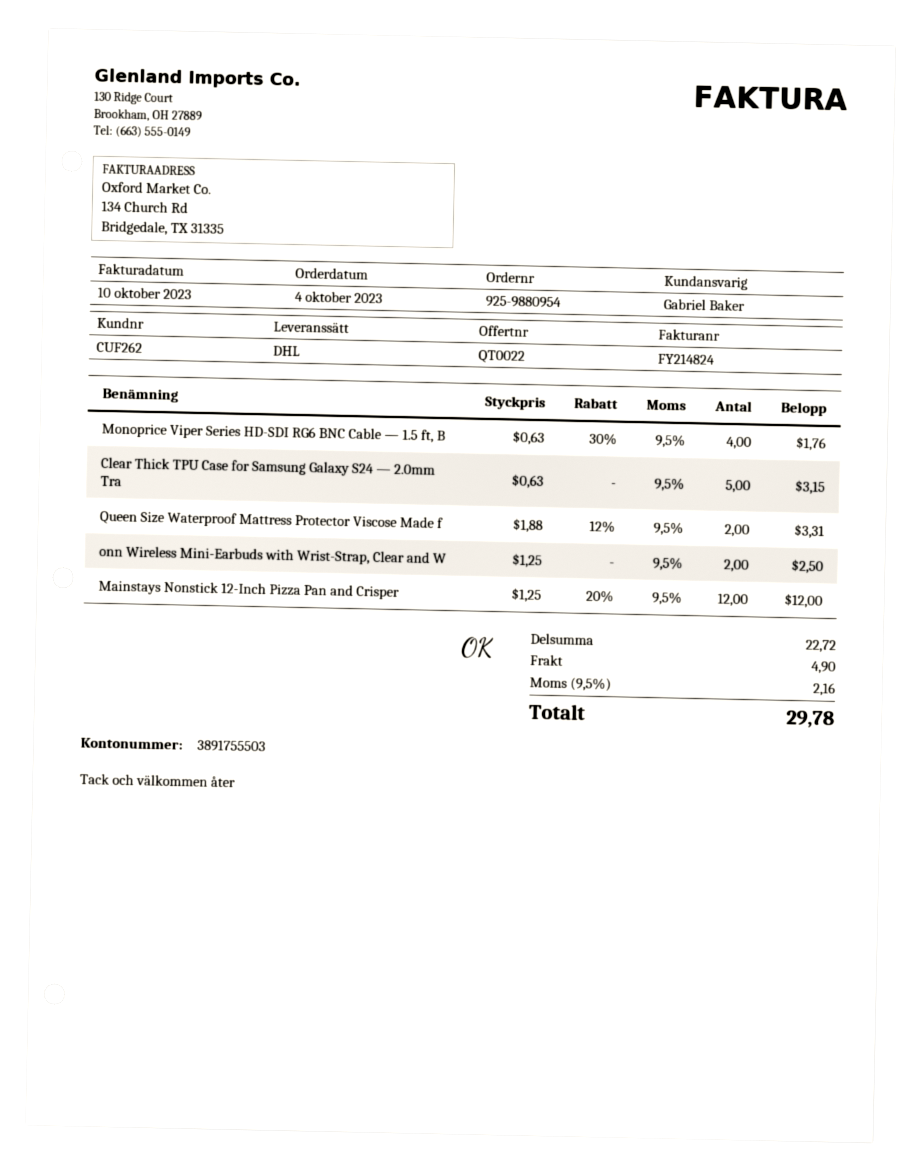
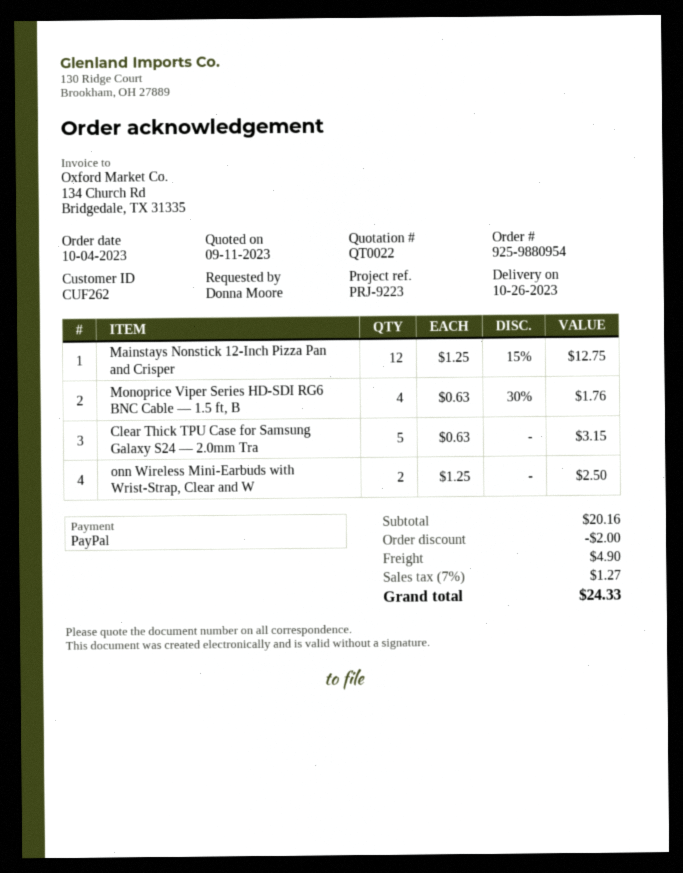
Queen Size Waterproof Mattress Protector Viscose Made f: 2 x 1.88 - 12% = 3.31 -> none
Mainstays Nonstick 12-Inch Pizza Pan and Crisper: 12 x 1.25 - 20% = 12.00 -> 12 x 1.25 - 15% = 12.75
subtotal: 22.72 -> 20.16
discount: none -> 2.00
tax: 9.5% = 2.16 -> 7% = 1.27
total: 29.78 -> 24.33

